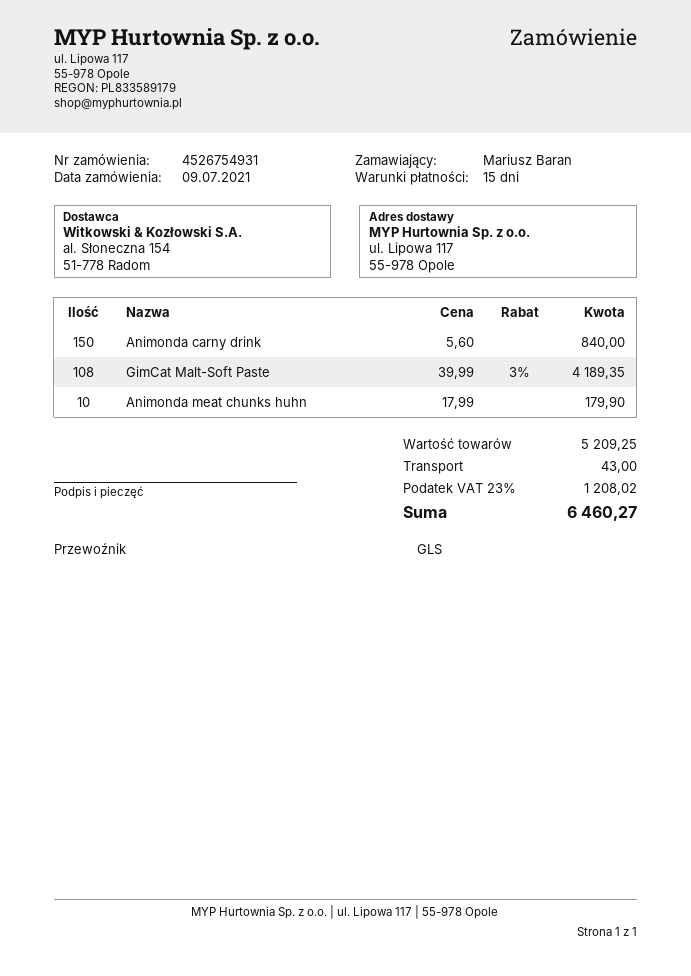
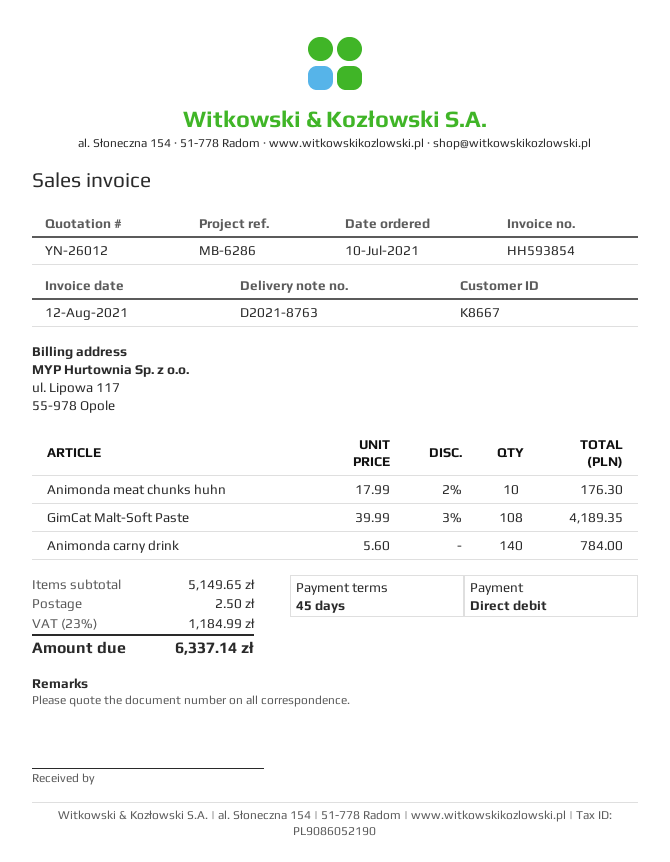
order date: 2021-07-09 -> 2021-07-10
payment terms: 15 days -> 45 days
Animonda carny drink: 150 x 5.60 = 840.00 -> 140 x 5.60 = 784.00
Animonda meat chunks huhn: 10 x 17.99 = 179.90 -> 10 x 17.99 - 2% = 176.30
subtotal: 5209.25 -> 5149.65
shipping: 43.00 -> 2.50
tax: 23% = 1208.02 -> 23% = 1184.99
total: 6460.27 -> 6337.14

